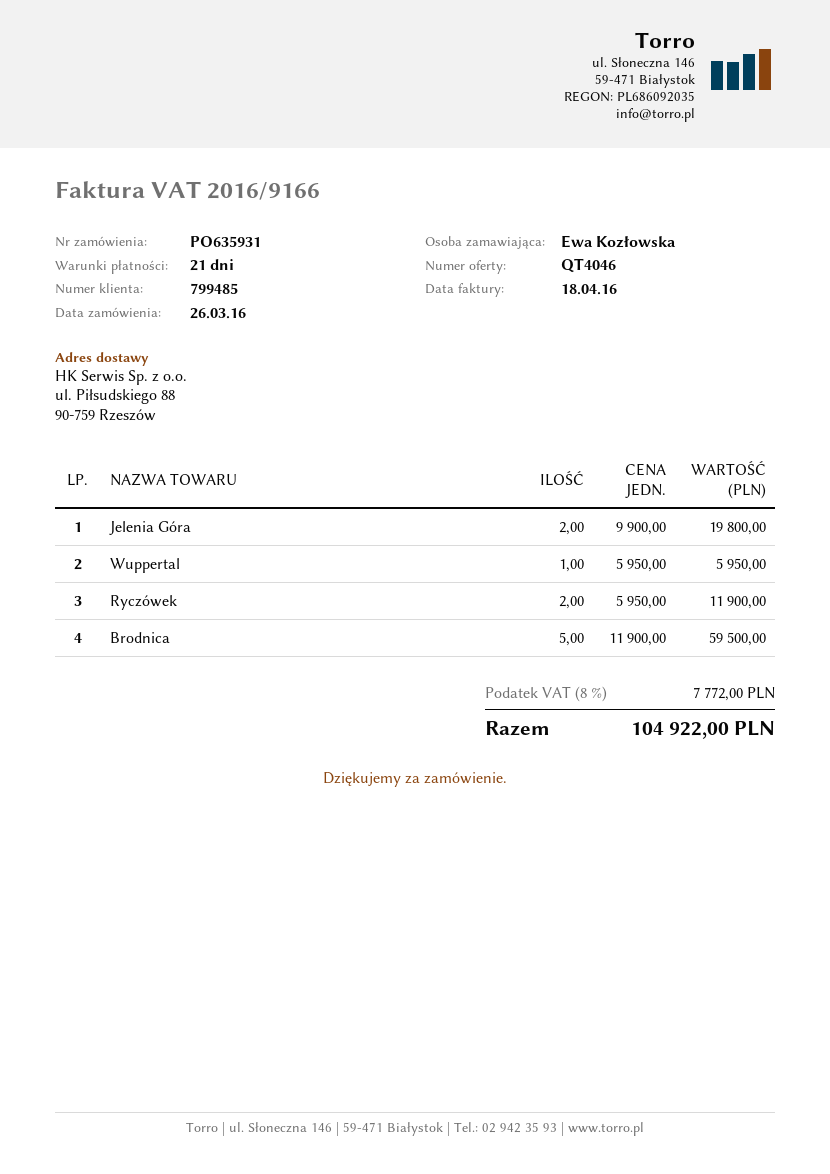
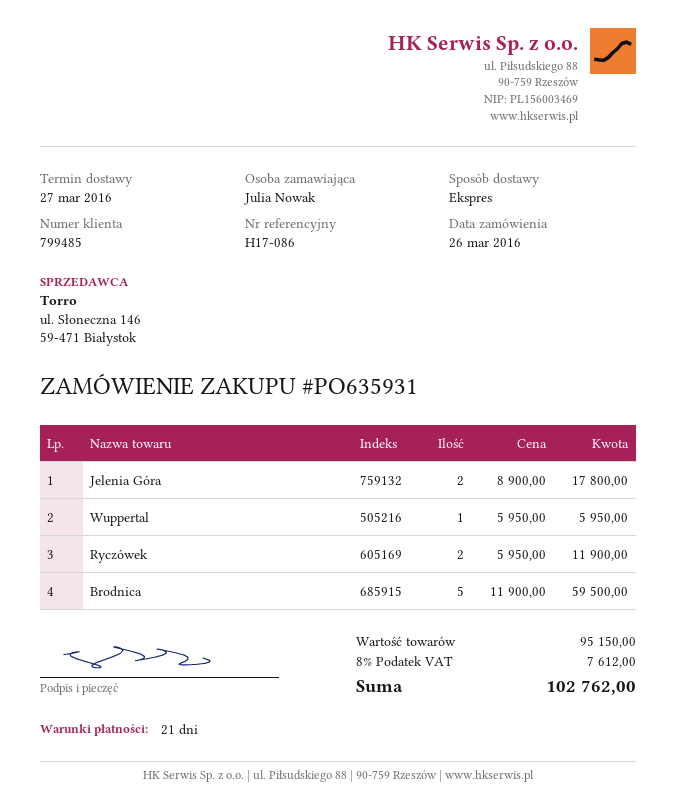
ordered by: Ewa Kozłowska -> Julia Nowak
Jelenia Góra: 2 x 9900.00 = 19800.00 -> 2 x 8900.00 = 17800.00
tax: 8% = 7772.00 -> 8% = 7612.00
total: 104922.00 -> 102762.00

